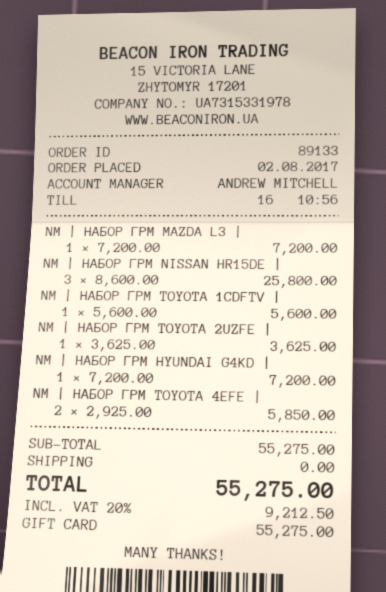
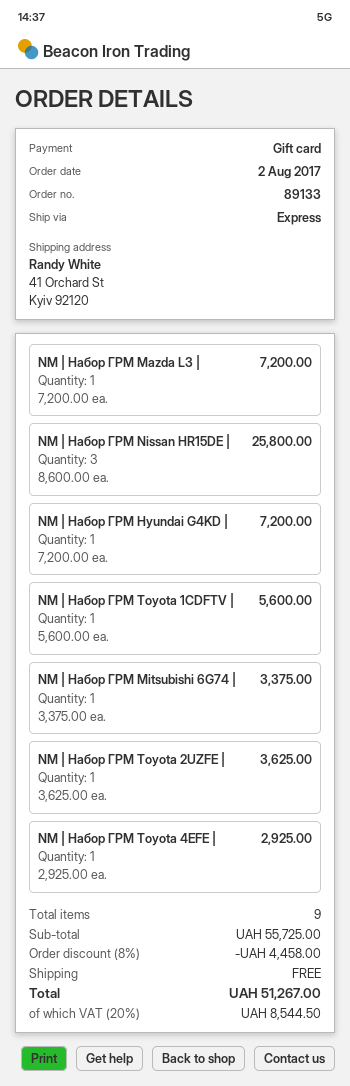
NM | НАБОР ГРМ TOYOTA 4EFE |: 2 x 2925.00 = 5850.00 -> 1 x 2925.00 = 2925.00
NM | Набор ГРМ Mitsubishi 6G74 |: none -> 1 x 3375.00 = 3375.00
subtotal: 55275.00 -> 55725.00
discount: none -> 8% = 4458.00
tax: 20% = 9212.50 -> 20% = 8544.50
total: 55275.00 -> 51267.00

